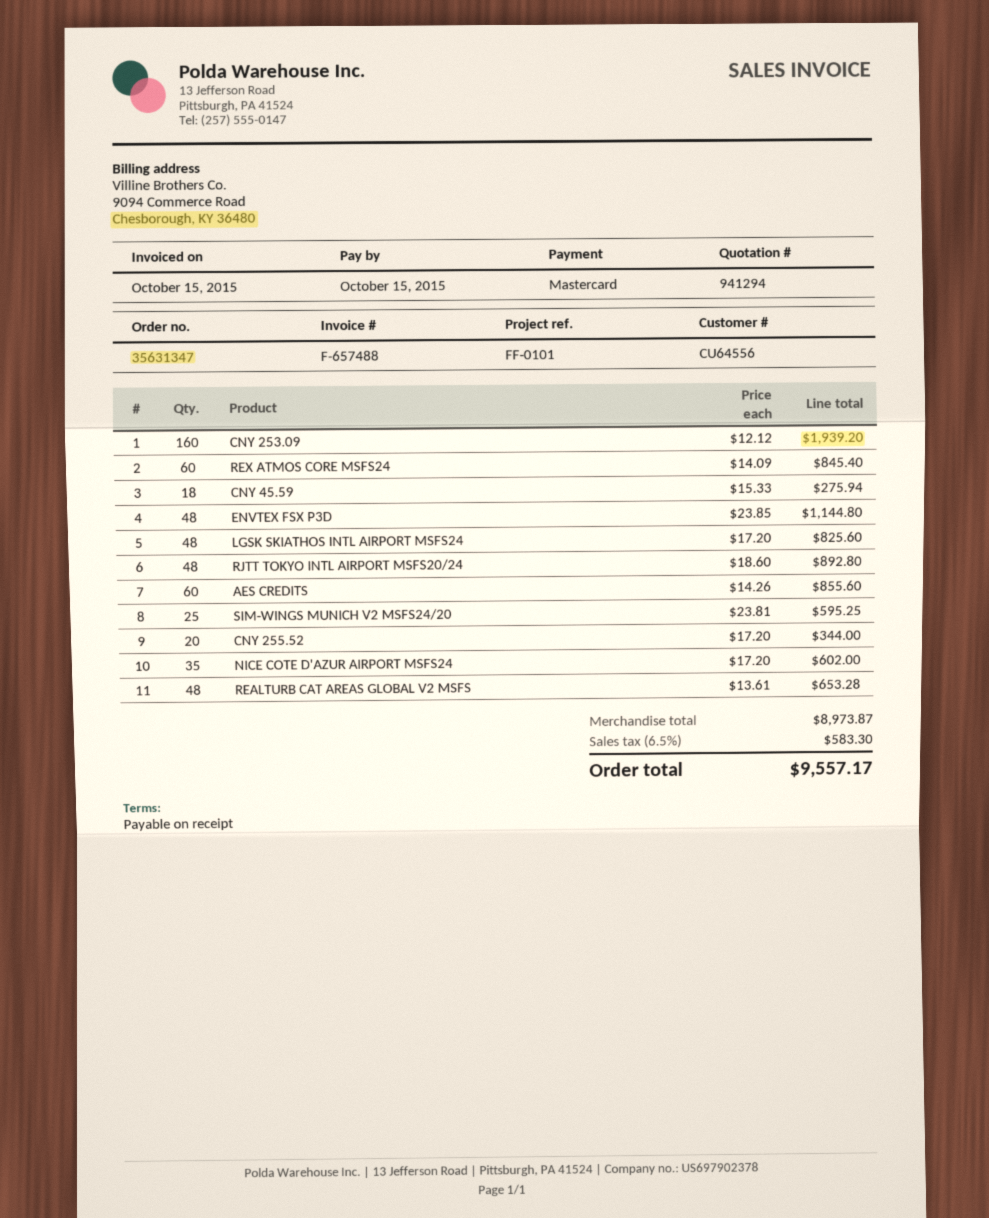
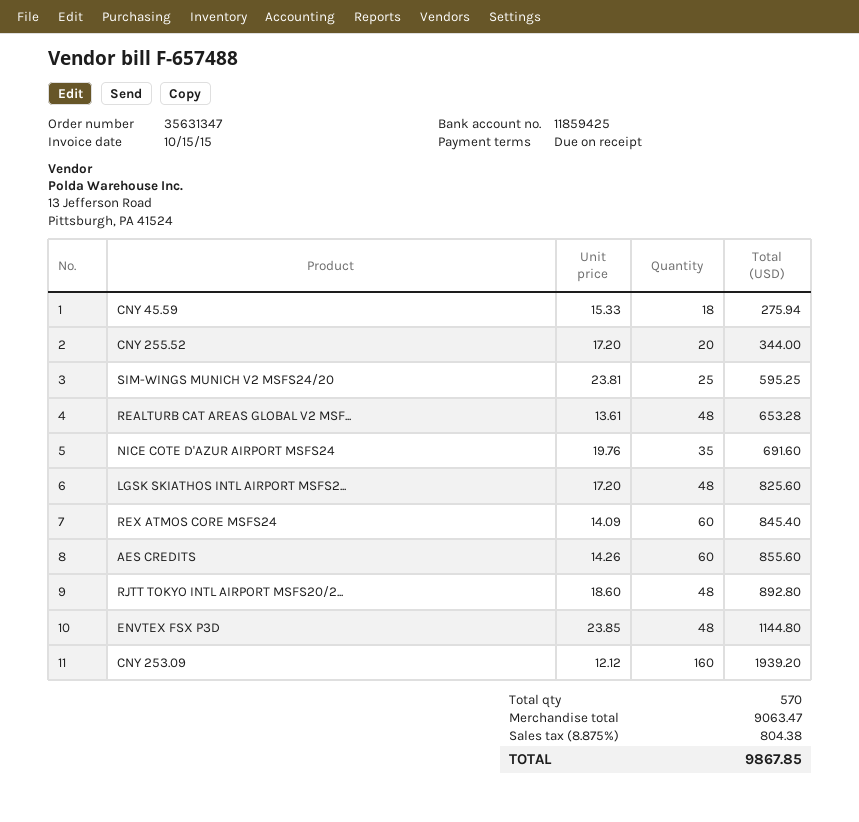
NICE COTE D'AZUR AIRPORT MSFS24: 35 x 17.20 = 602.00 -> 35 x 19.76 = 691.60
subtotal: 8973.87 -> 9063.47
tax: 6.5% = 583.30 -> 8.875% = 804.38
total: 9557.17 -> 9867.85

